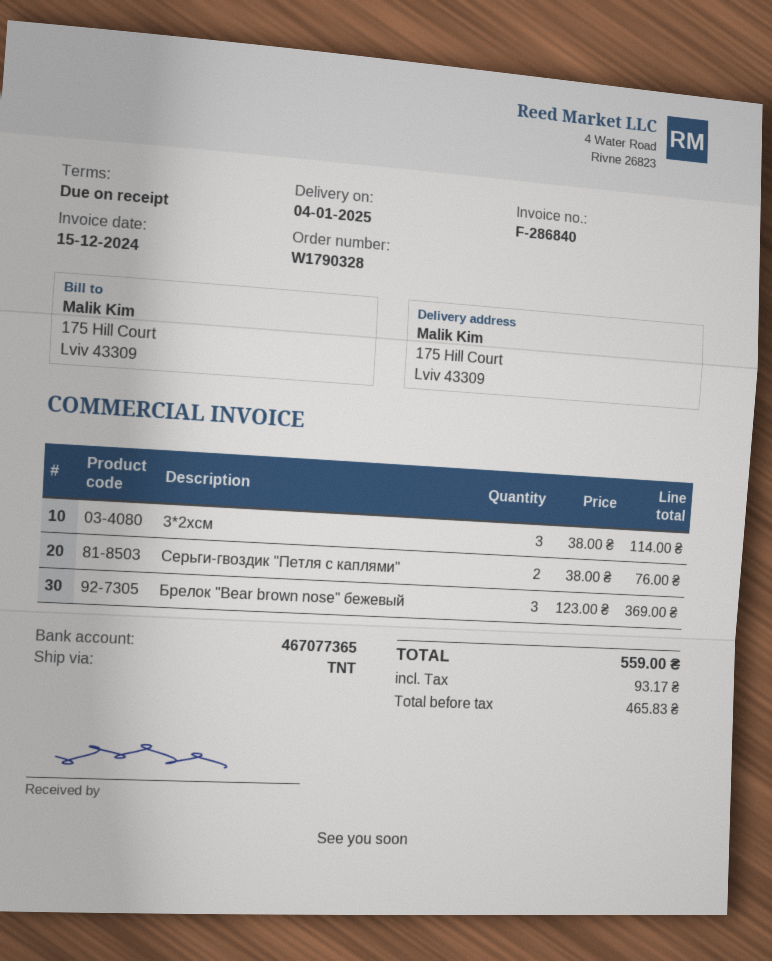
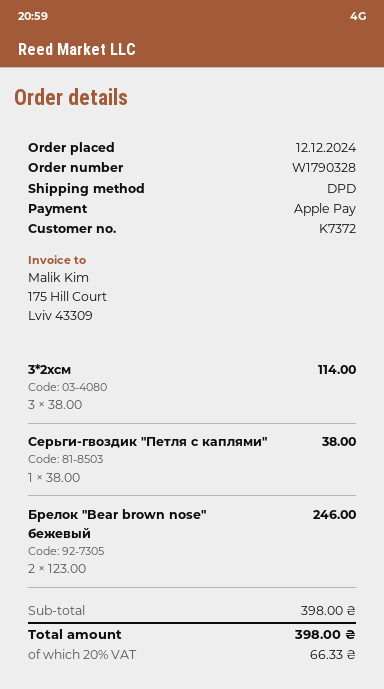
shipping method: TNT -> DPD
Серьги-гвоздик "Петля с каплями": 2 x 38.00 = 76.00 -> 1 x 38.00 = 38.00
Брелок "Bear brown nose" бежевый: 3 x 123.00 = 369.00 -> 2 x 123.00 = 246.00
tax: 93.17 -> 66.33
total: 559.00 -> 398.00

